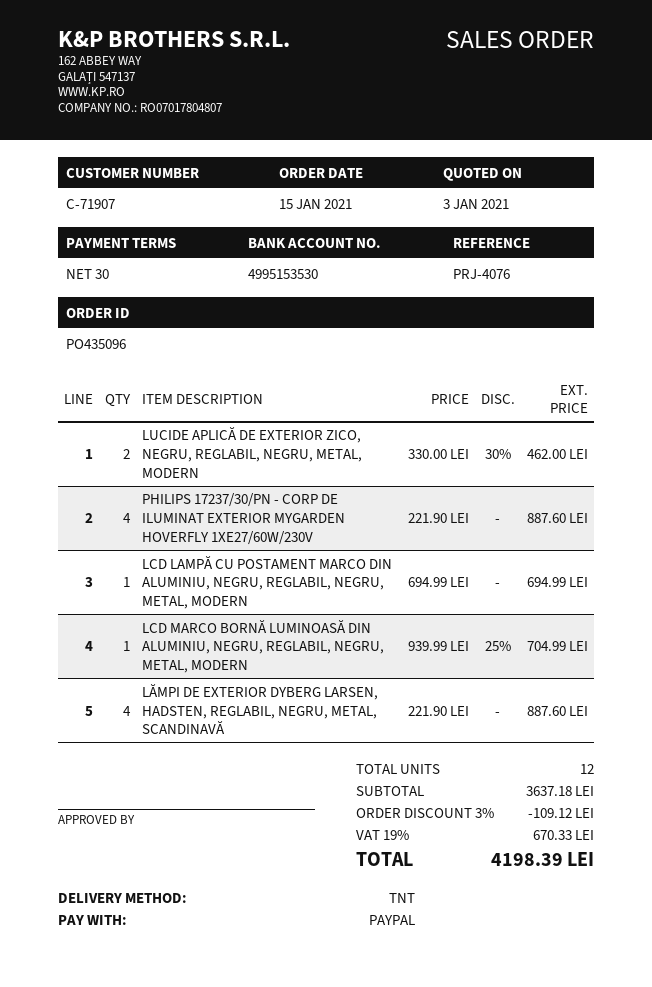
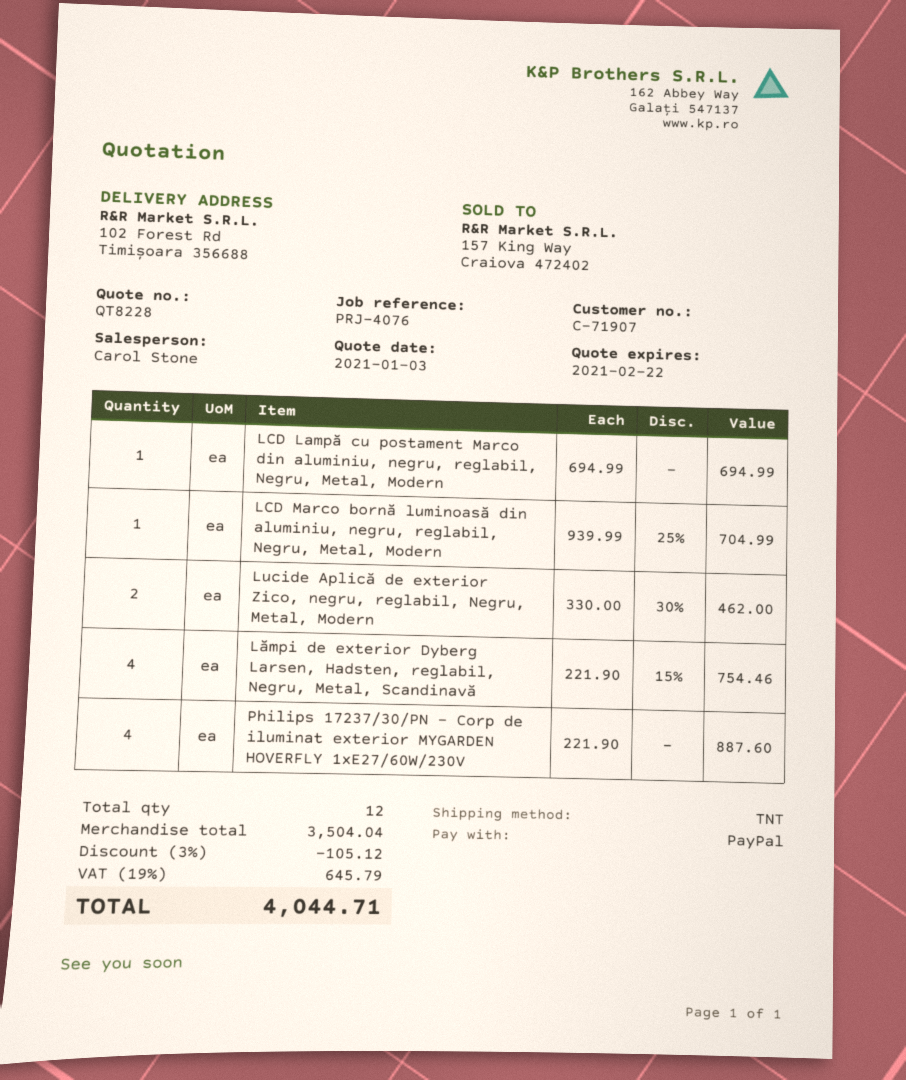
LĂMPI DE EXTERIOR DYBERG LARSEN, HADSTEN, REGLABIL, NEGRU, METAL, SCANDINAVĂ: 4 x 221.90 = 887.60 -> 4 x 221.90 - 15% = 754.46
subtotal: 3637.18 -> 3504.04
discount: 3% = 109.12 -> 3% = 105.12
tax: 19% = 670.33 -> 19% = 645.79
total: 4198.39 -> 4044.71

